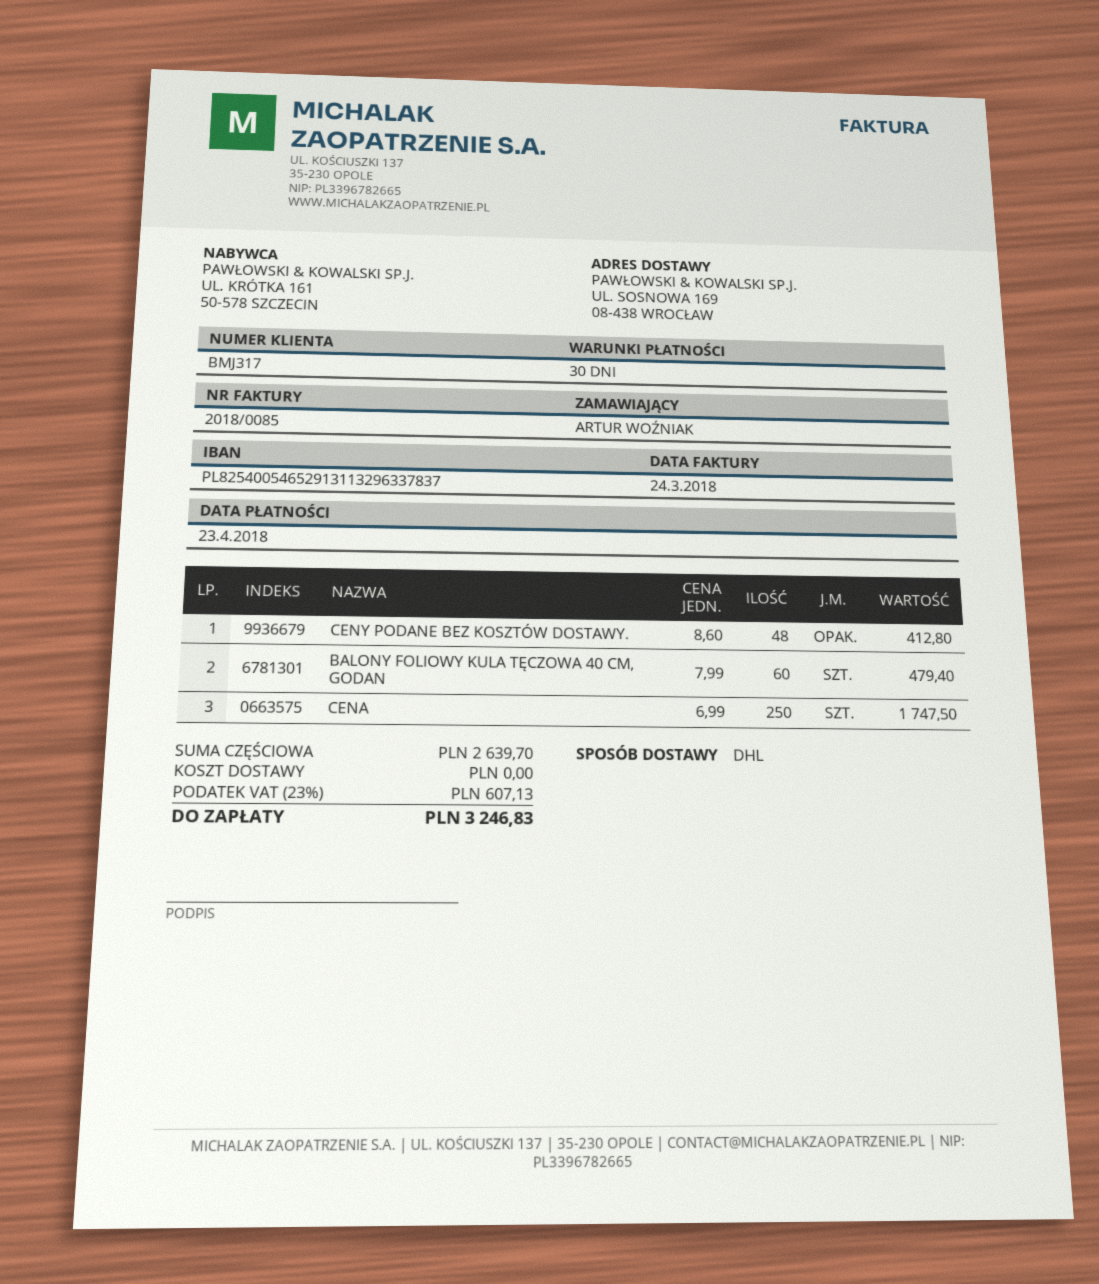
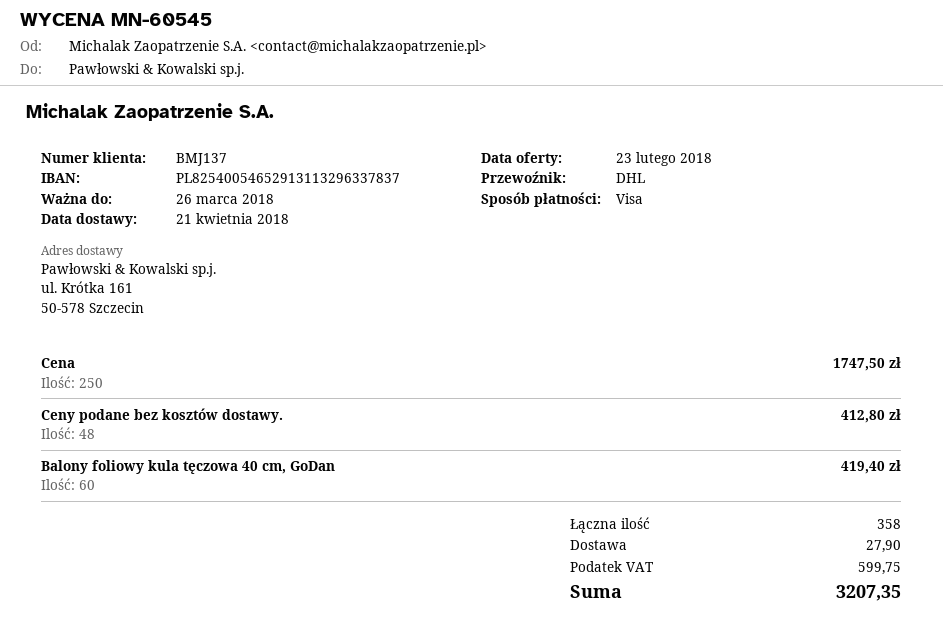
customer number: BMJ317 -> BMJ137
ship to: UL. SOSNOWA 169, 08-438 WROCŁAW -> ul. Krótka 161, 50-578 Szczecin
BALONY FOLIOWY KULA TĘCZOWA 40 CM, GODAN: 60 for 479.40 -> 60 for 419.40
shipping: 0.00 -> 27.90
tax: 607.13 -> 599.75
total: 3246.83 -> 3207.35

